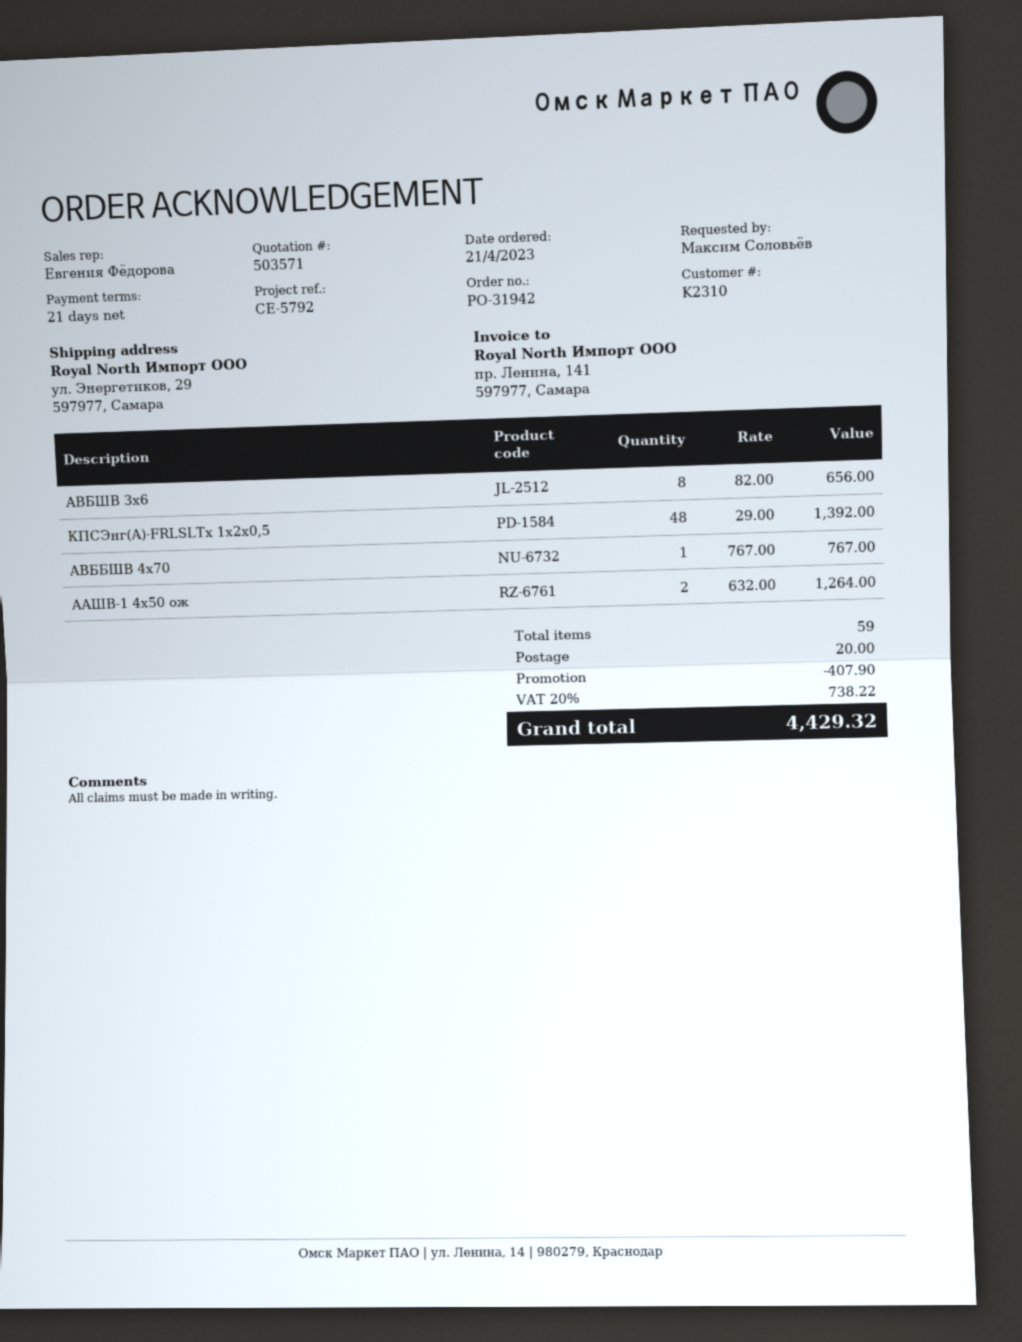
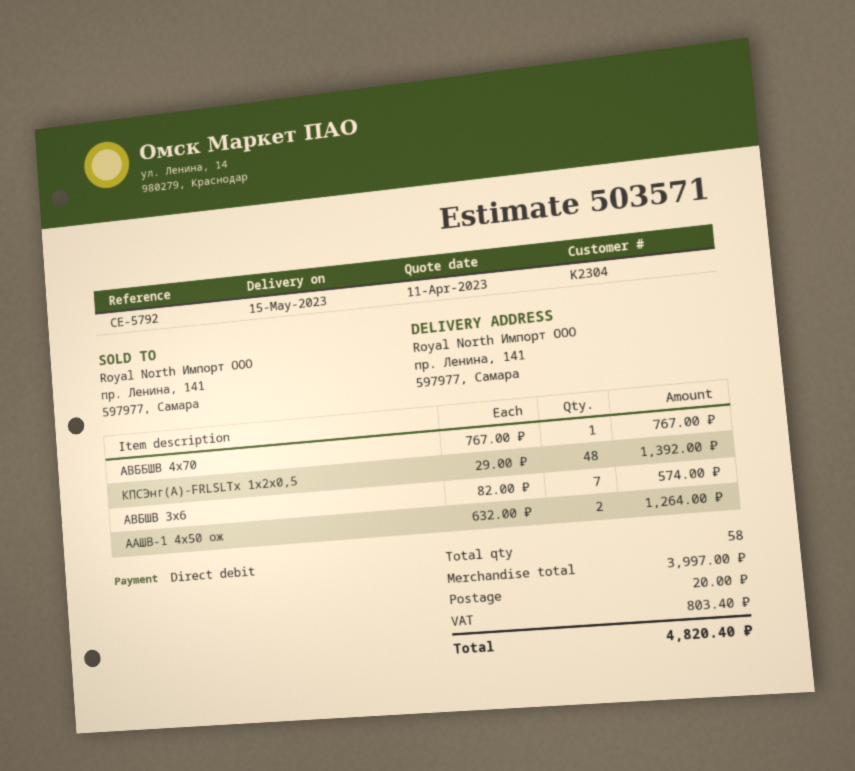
customer number: K2310 -> K2304
ship to: ул. Энергетиков, 29, 597977, Самара -> пр. Ленина, 141, 597977, Самара
АВБШВ 3х6: 8 x 82.00 = 656.00 -> 7 x 82.00 = 574.00
total quantity: 59 -> 58
discount: 407.90 -> none
tax: 738.22 -> 803.40
total: 4429.32 -> 4820.40

